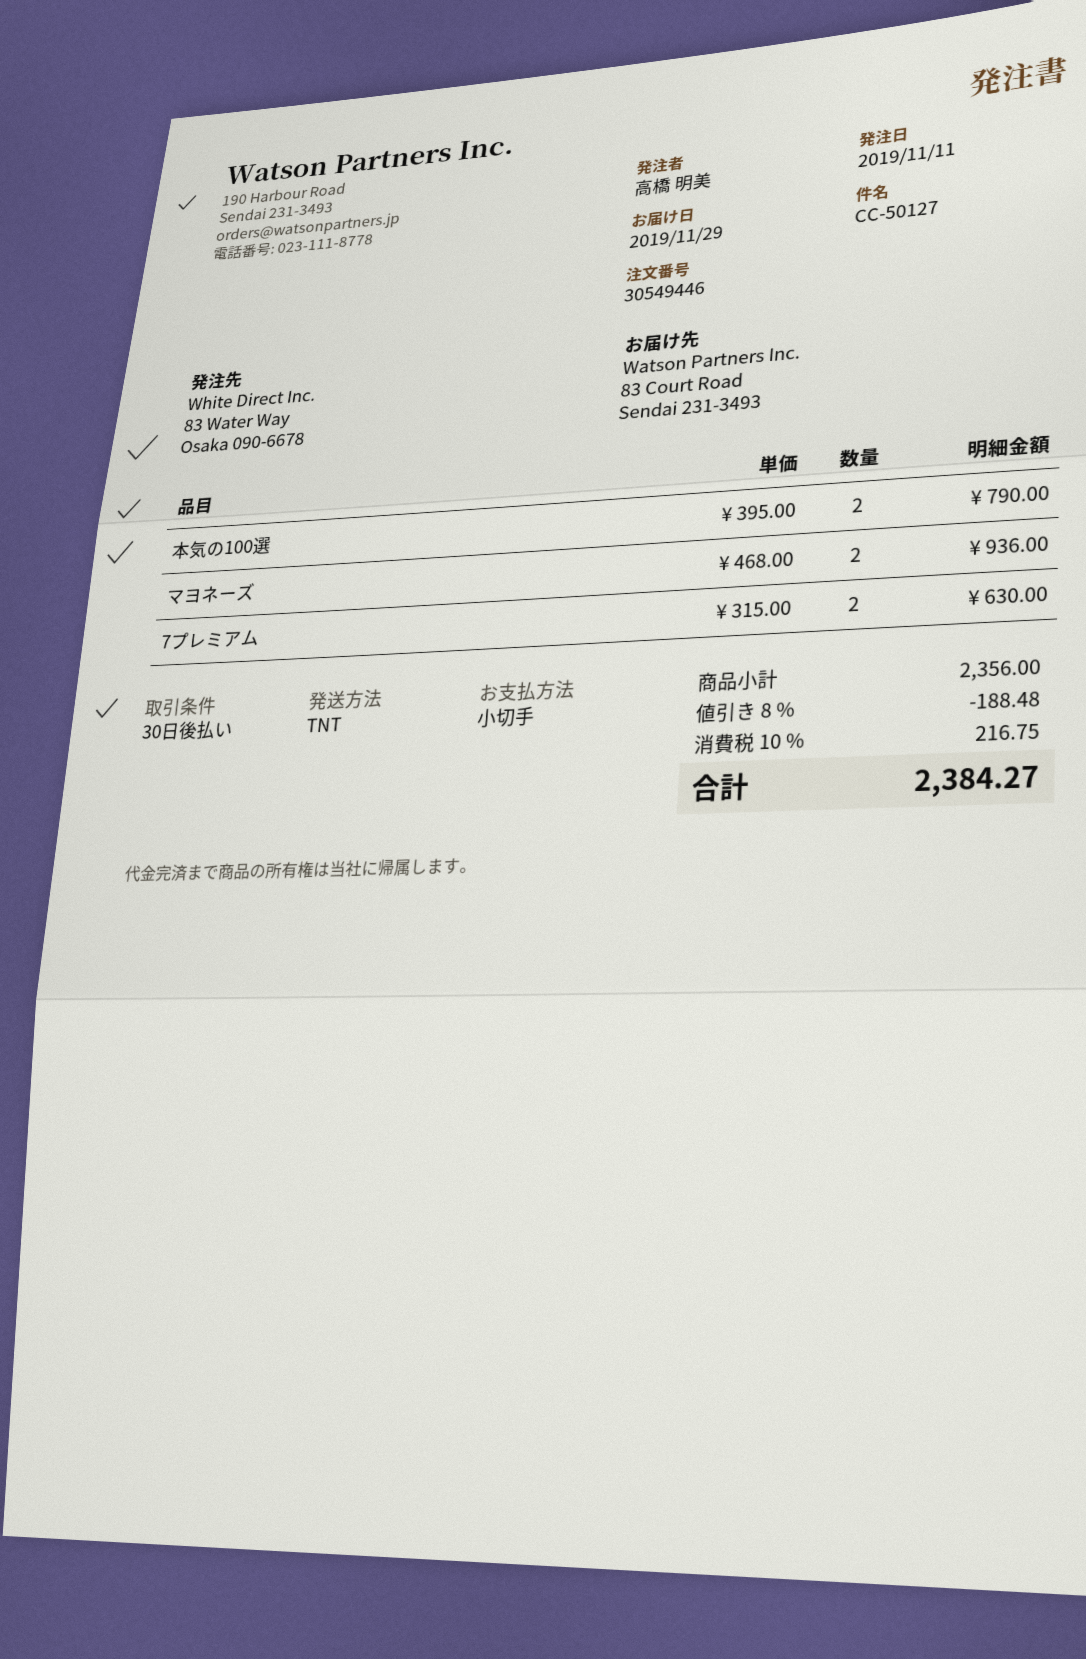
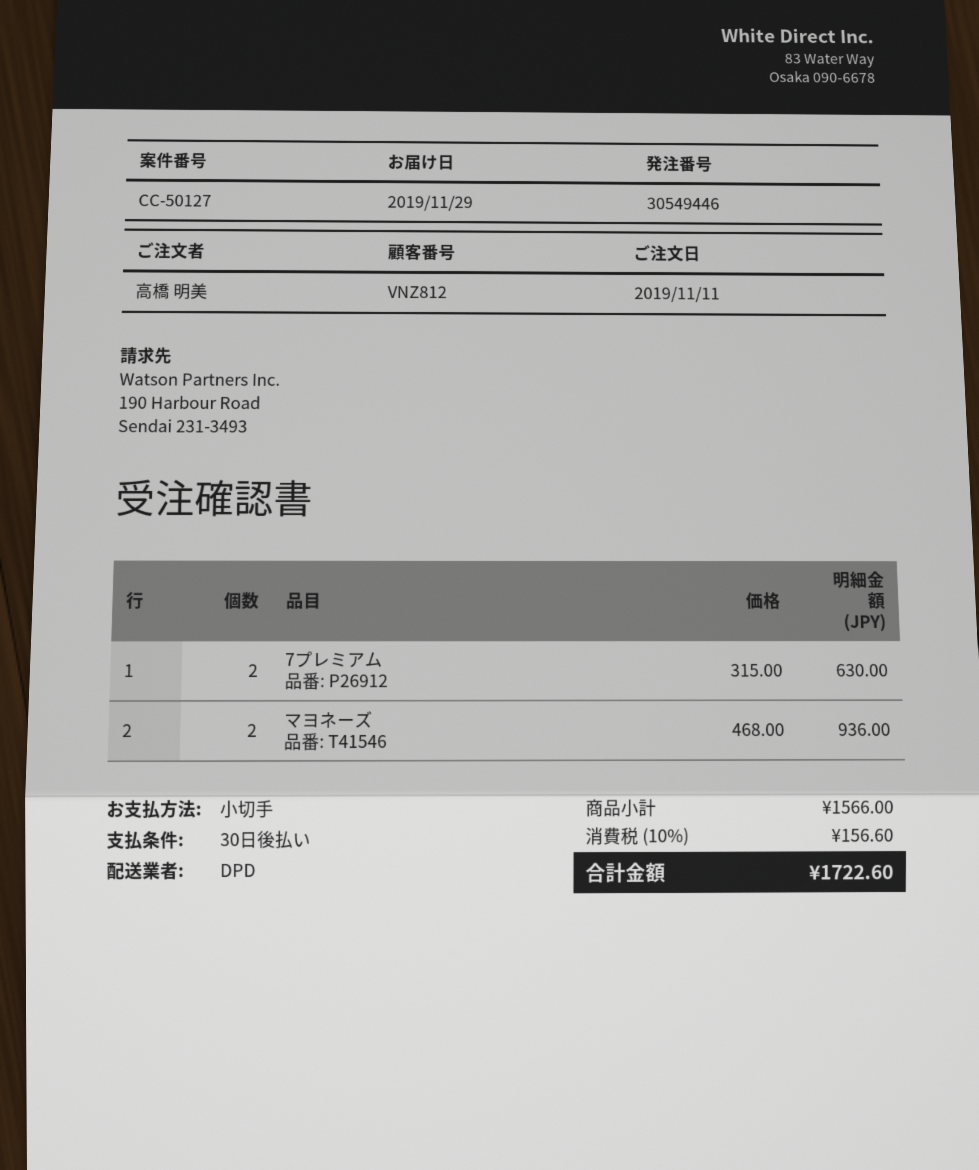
shipping method: TNT -> DPD
本気の100選: 2 x 395.00 = 790.00 -> none
subtotal: 2356.00 -> 1566.00
discount: 8% = 188.48 -> none
tax: 10% = 216.75 -> 10% = 156.60
total: 2384.27 -> 1722.60

